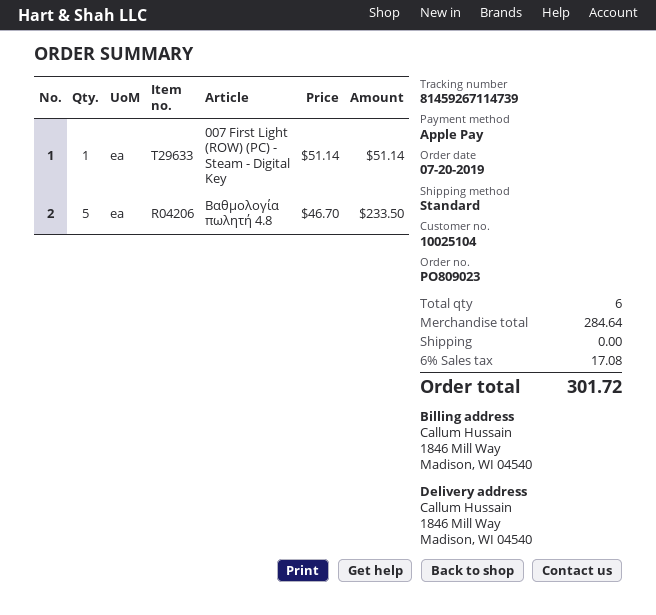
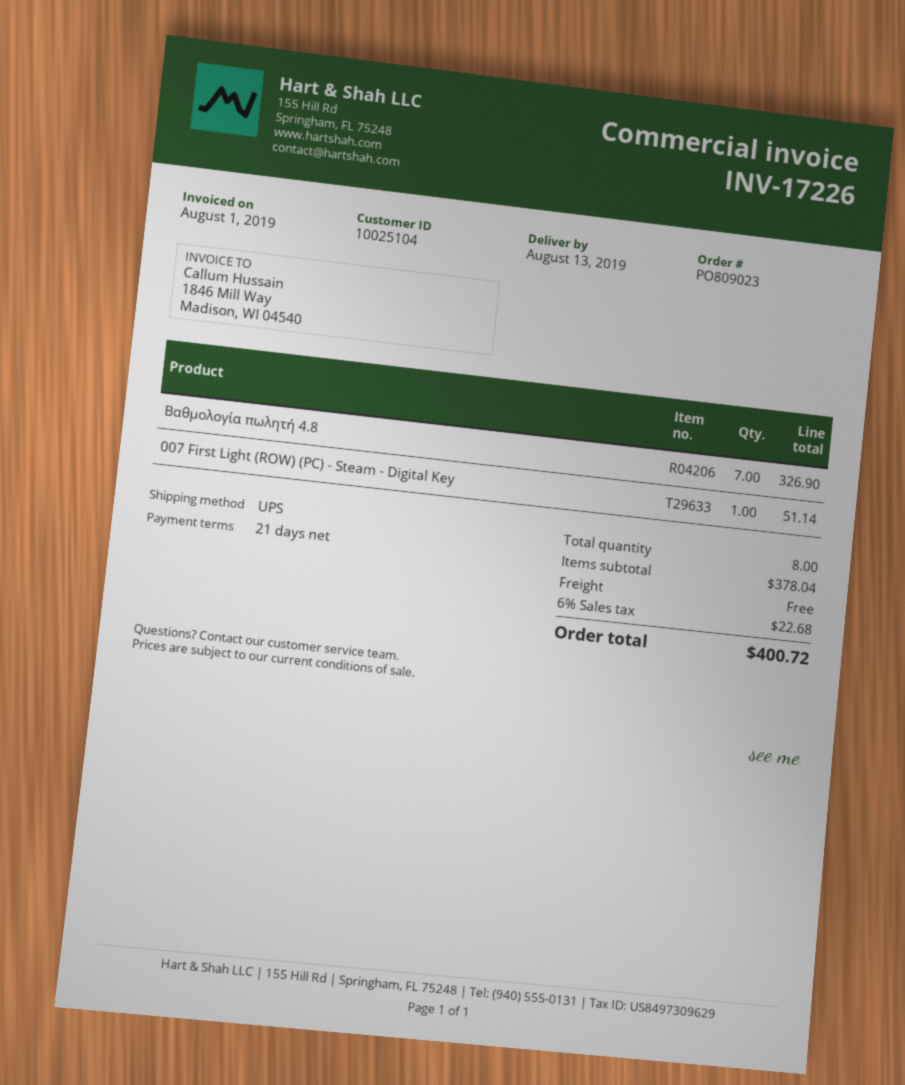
shipping method: standard -> UPS
Βαθμολογία πωλητή 4.8: 5 for 233.50 -> 7 for 326.90
total quantity: 6 -> 8
subtotal: 284.64 -> 378.04
tax: 6% = 17.08 -> 6% = 22.68
total: 301.72 -> 400.72

